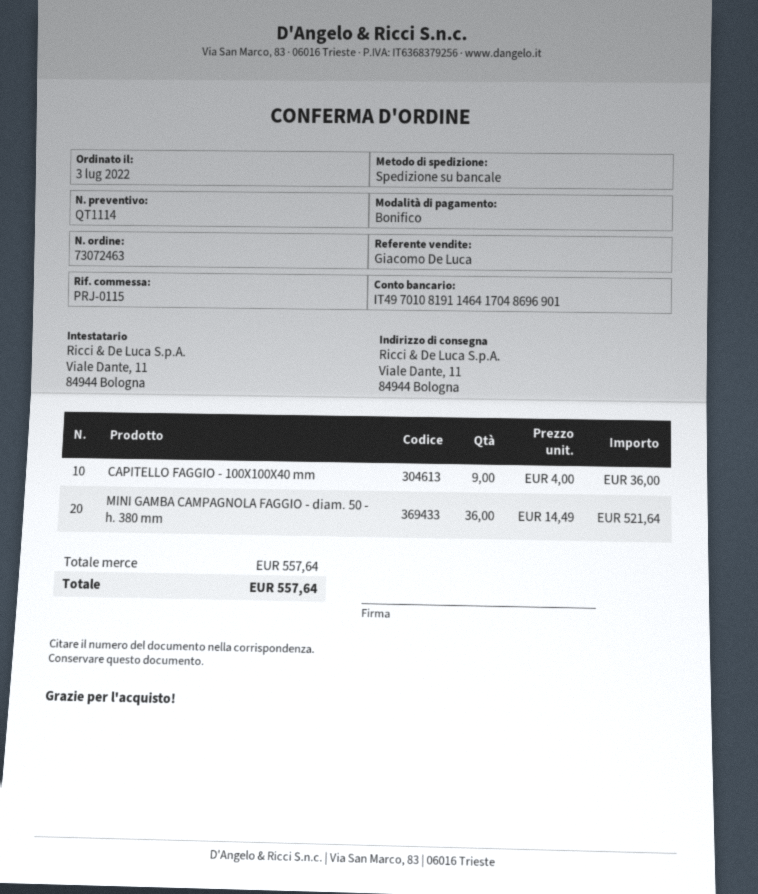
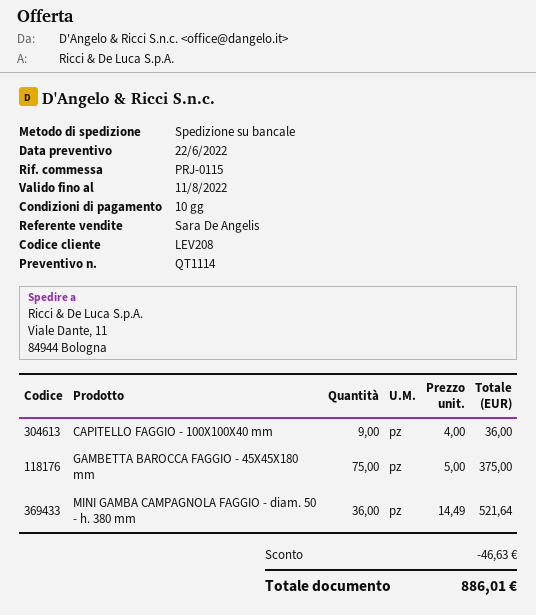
sales rep: Giacomo De Luca -> Sara De Angelis
GAMBETTA BAROCCA FAGGIO - 45X45X180 mm: none -> 75 x 5.00 = 375.00
discount: none -> 46.63
total: 557.64 -> 886.01

